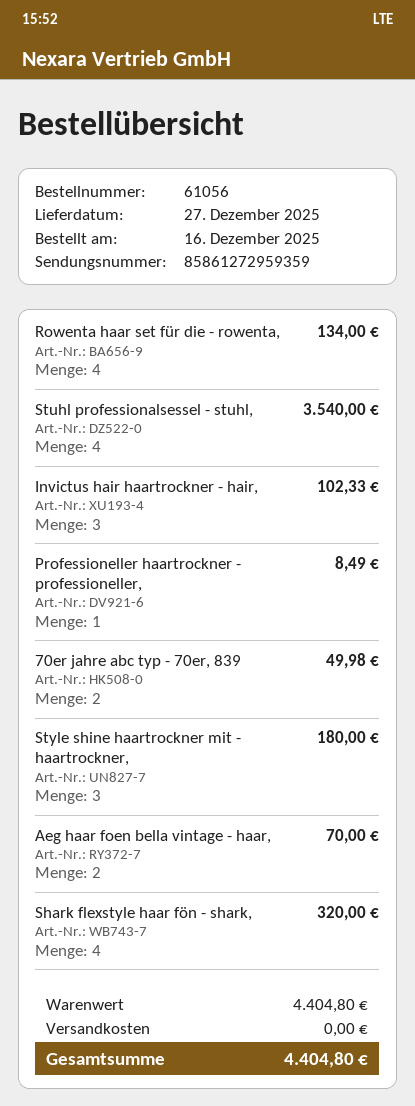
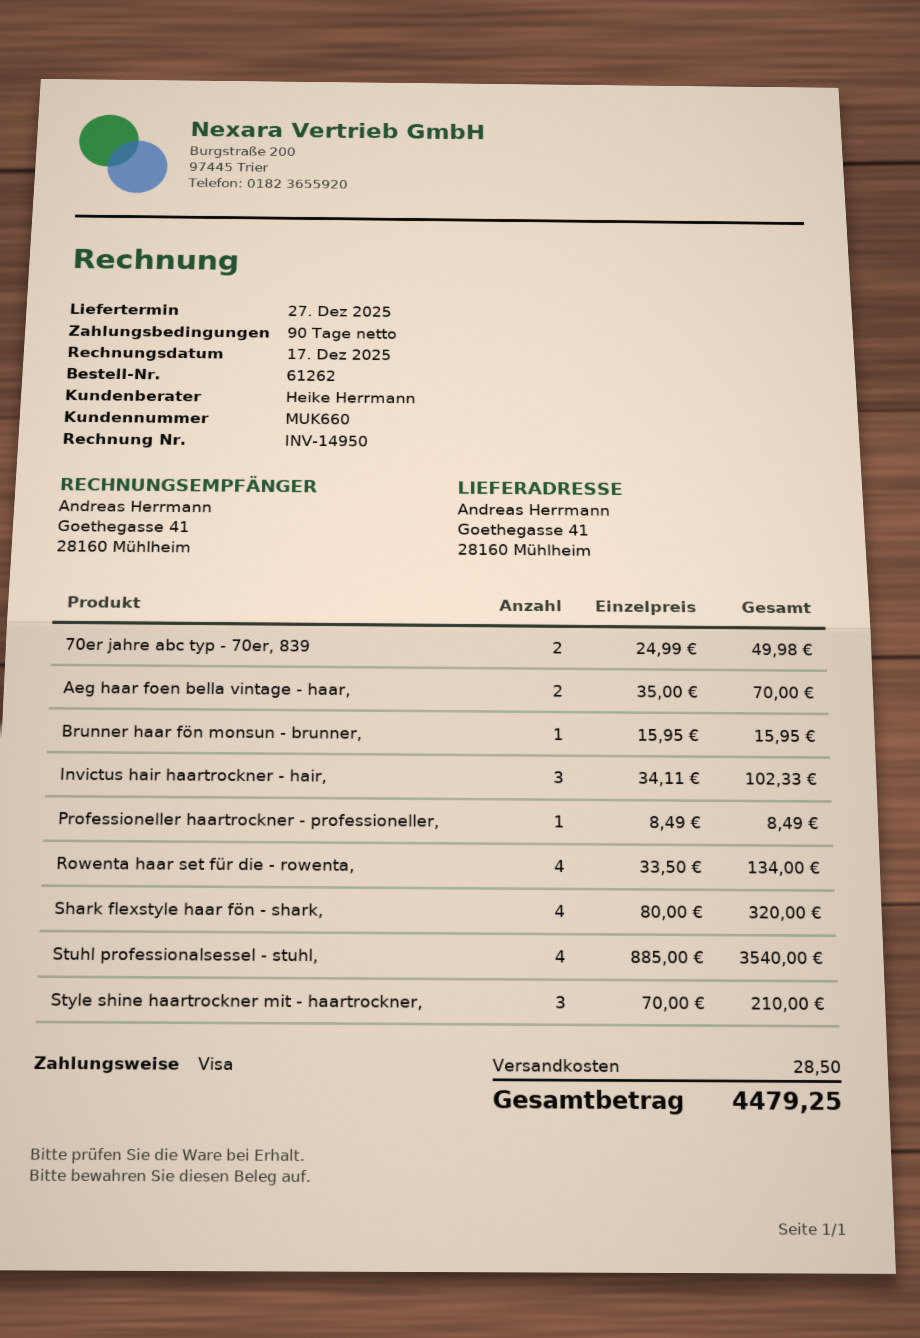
order number: 61056 -> 61262
Style shine haartrockner mit - haartrockner,: 3 for 180.00 -> 3 for 210.00
Brunner haar fön monsun - brunner,: none -> 1 for 15.95
shipping: 0.00 -> 28.50
total: 4404.80 -> 4479.25

